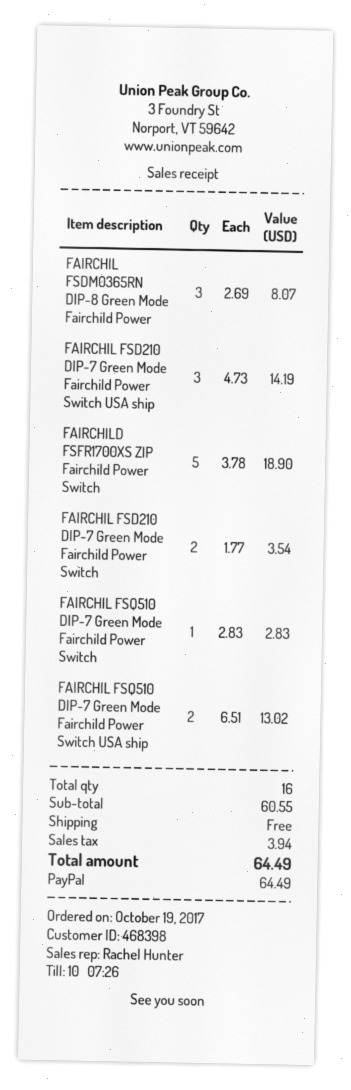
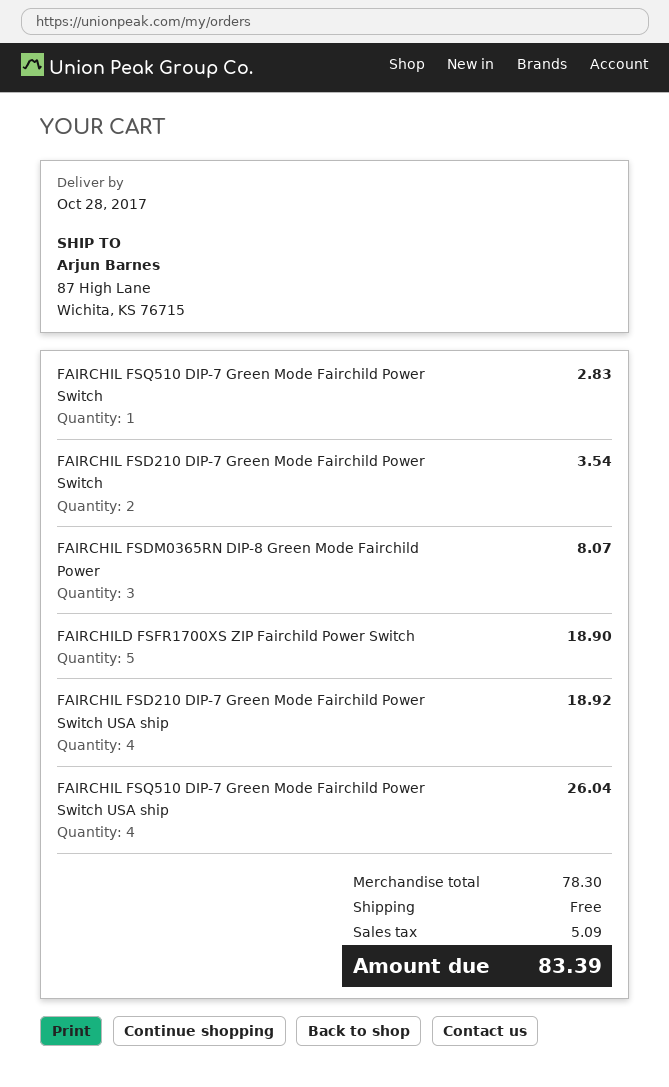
FAIRCHIL FSD210 DIP-7 Green Mode Fairchild Power Switch USA ship: 3 for 14.19 -> 4 for 18.92
FAIRCHIL FSQ510 DIP-7 Green Mode Fairchild Power Switch USA ship: 2 for 13.02 -> 4 for 26.04
subtotal: 60.55 -> 78.30
tax: 3.94 -> 5.09
total: 64.49 -> 83.39

